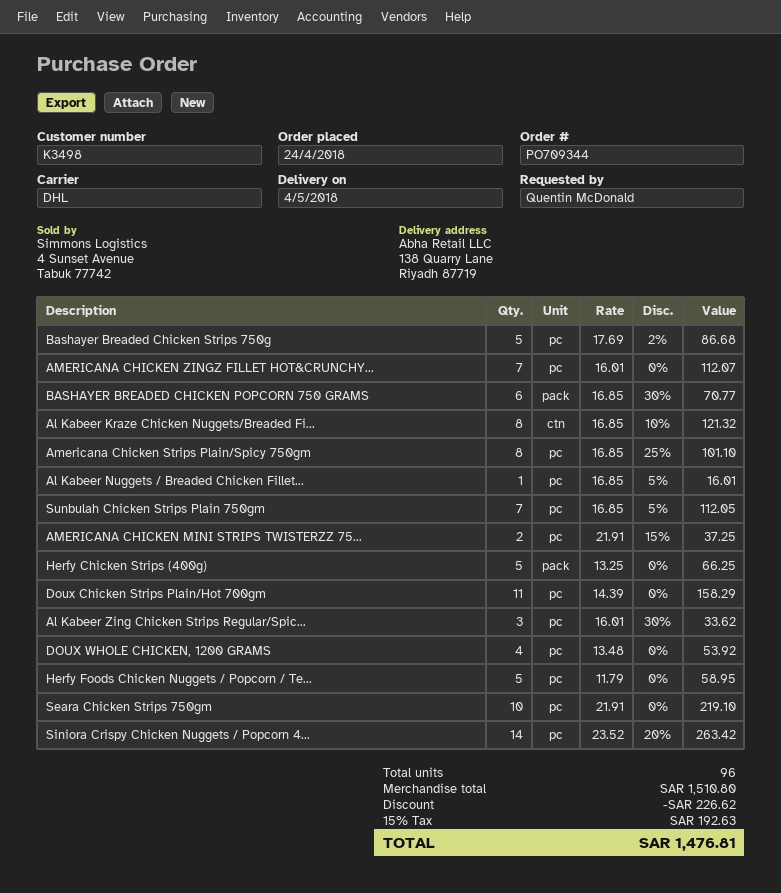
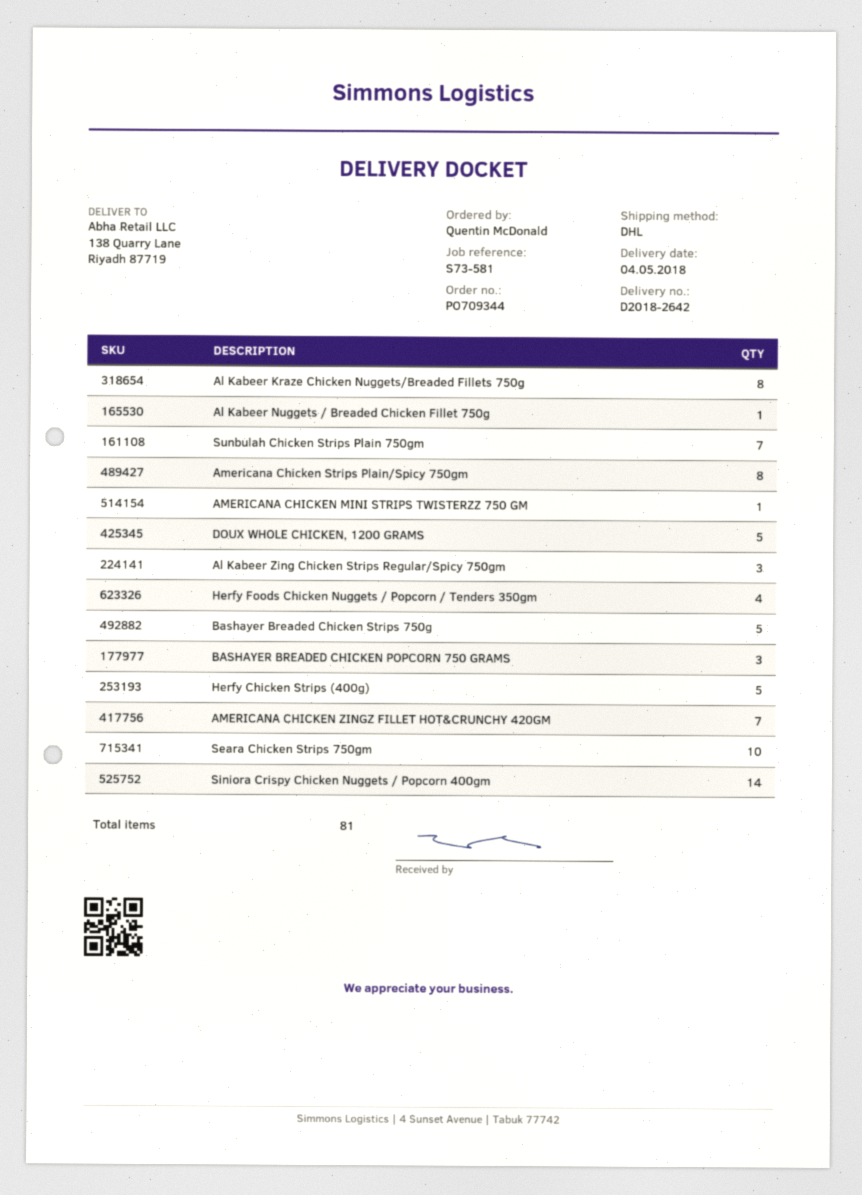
BASHAYER BREADED CHICKEN POPCORN 750 GRAMS: 6 -> 3
AMERICANA CHICKEN MINI STRIPS TWISTERZZ 75...: 2 -> 1
Doux Chicken Strips Plain/Hot 700gm: 11 -> none
DOUX WHOLE CHICKEN, 1200 GRAMS: 4 -> 5
Herfy Foods Chicken Nuggets / Popcorn / Te...: 5 -> 4
total quantity: 96 -> 81

